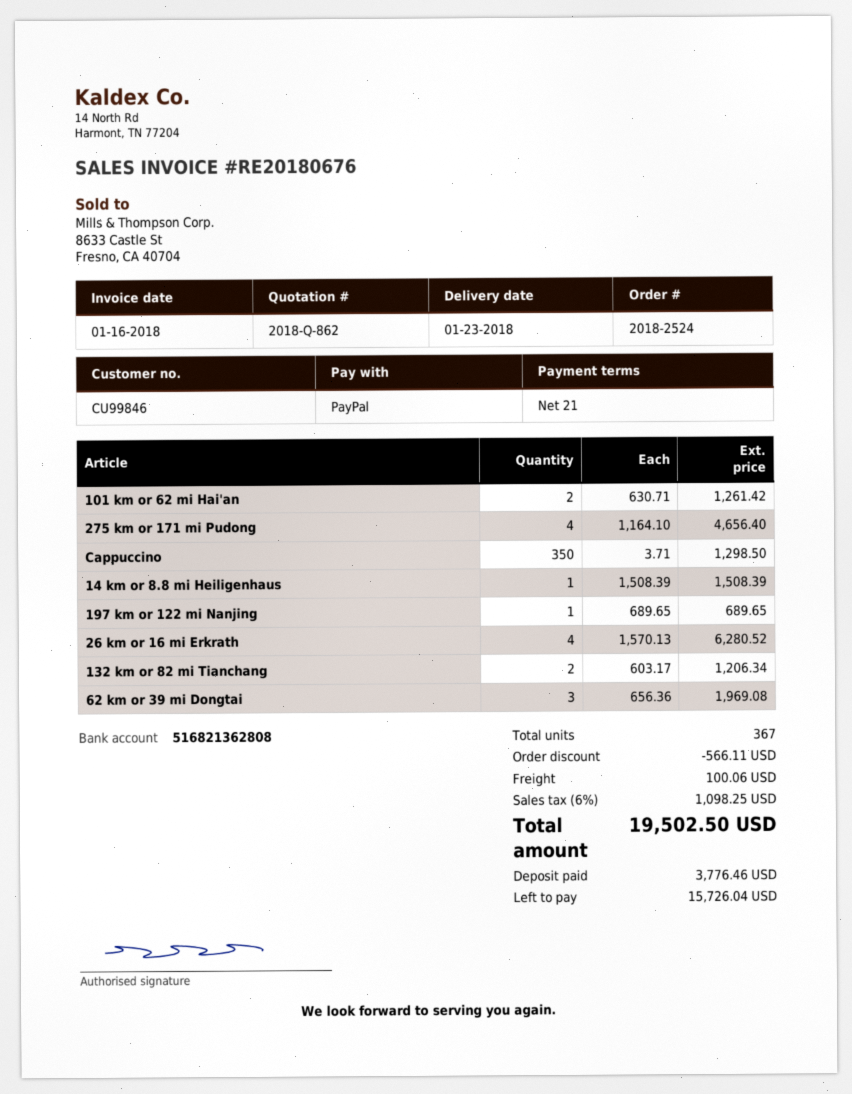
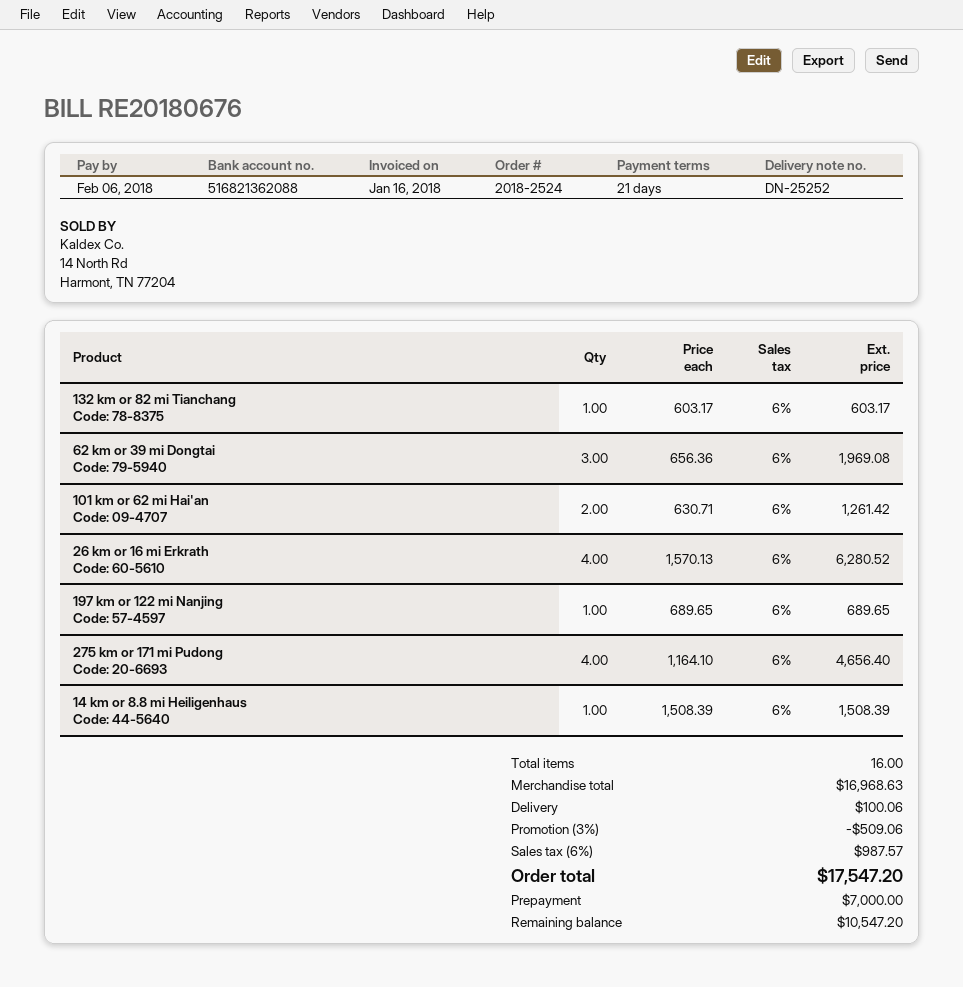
bank account: 516821362808 -> 516821362088
Cappuccino: 350 x 3.71 = 1298.50 -> none
132 km or 82 mi Tianchang: 2 x 603.17 = 1206.34 -> 1 x 603.17 = 603.17
total quantity: 367 -> 16
discount: 566.11 -> 509.06
tax: 6% = 1098.25 -> 6% = 987.57
total: 19502.50 -> 17547.20
deposit: 3776.46 -> 7000.00
balance: 15726.04 -> 10547.20

